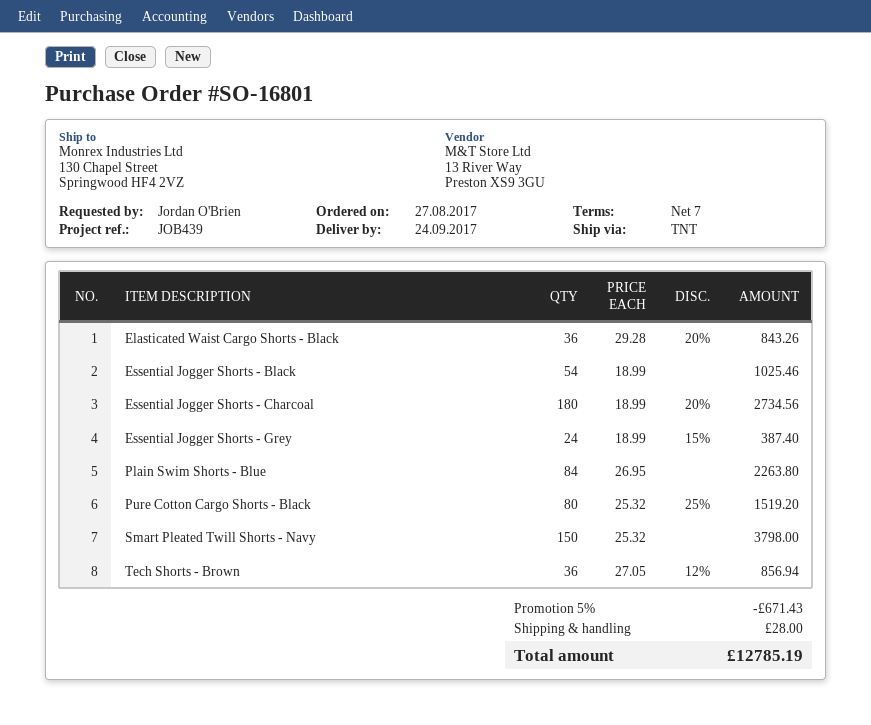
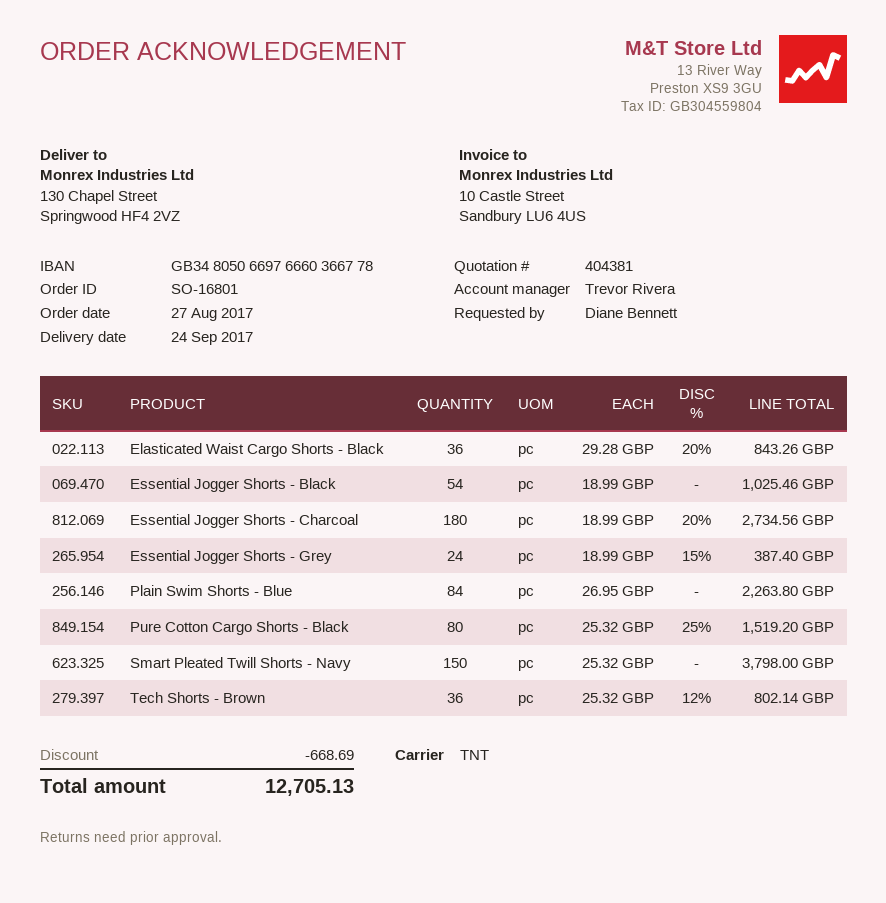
ordered by: Jordan O'Brien -> Diane Bennett
Tech Shorts - Brown: 36 x 27.05 - 12% = 856.94 -> 36 x 25.32 - 12% = 802.14
discount: 671.43 -> 668.69
shipping: 28.00 -> none
total: 12785.19 -> 12705.13

